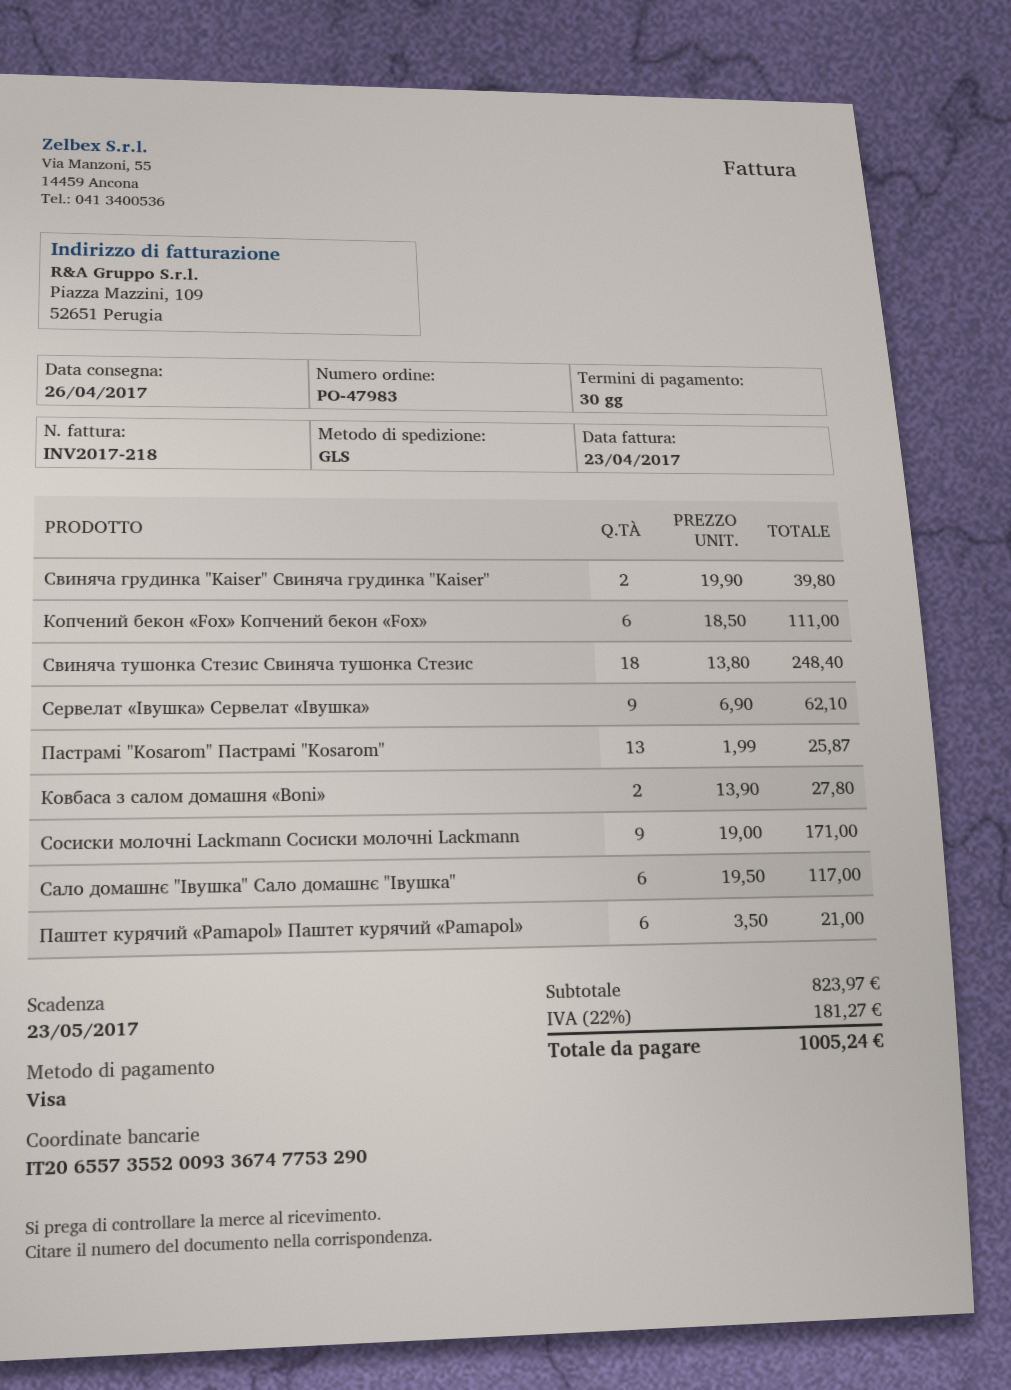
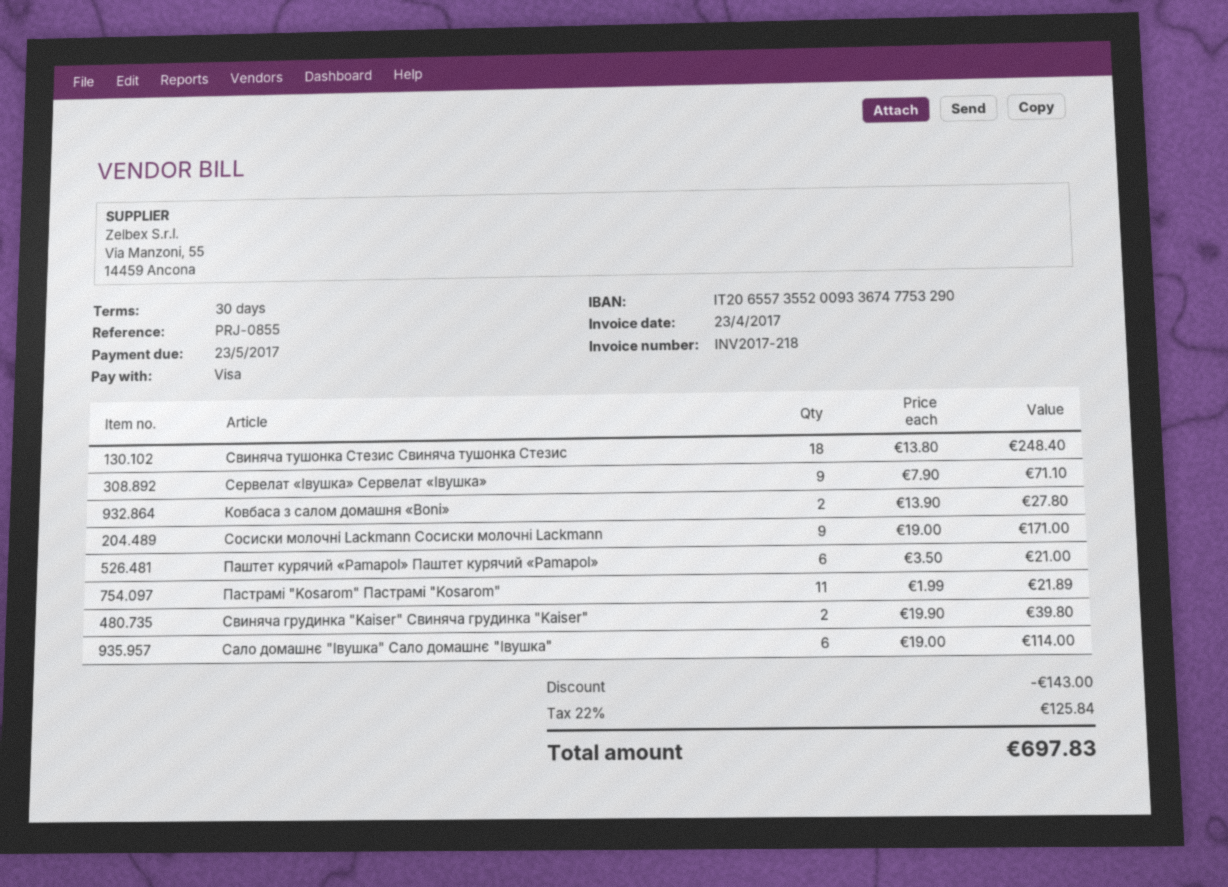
Копчений бекон «Fox» Копчений бекон «Fox»: 6 x 18.50 = 111.00 -> none
Сервелат «Івушка» Сервелат «Івушка»: 9 x 6.90 = 62.10 -> 9 x 7.90 = 71.10
Пастрамі "Kosarom" Пастрамі "Kosarom": 13 x 1.99 = 25.87 -> 11 x 1.99 = 21.89
Сало домашнє "Івушка" Сало домашнє "Івушка": 6 x 19.50 = 117.00 -> 6 x 19.00 = 114.00
discount: none -> 143.00
tax: 22% = 181.27 -> 22% = 125.84
total: 1005.24 -> 697.83

